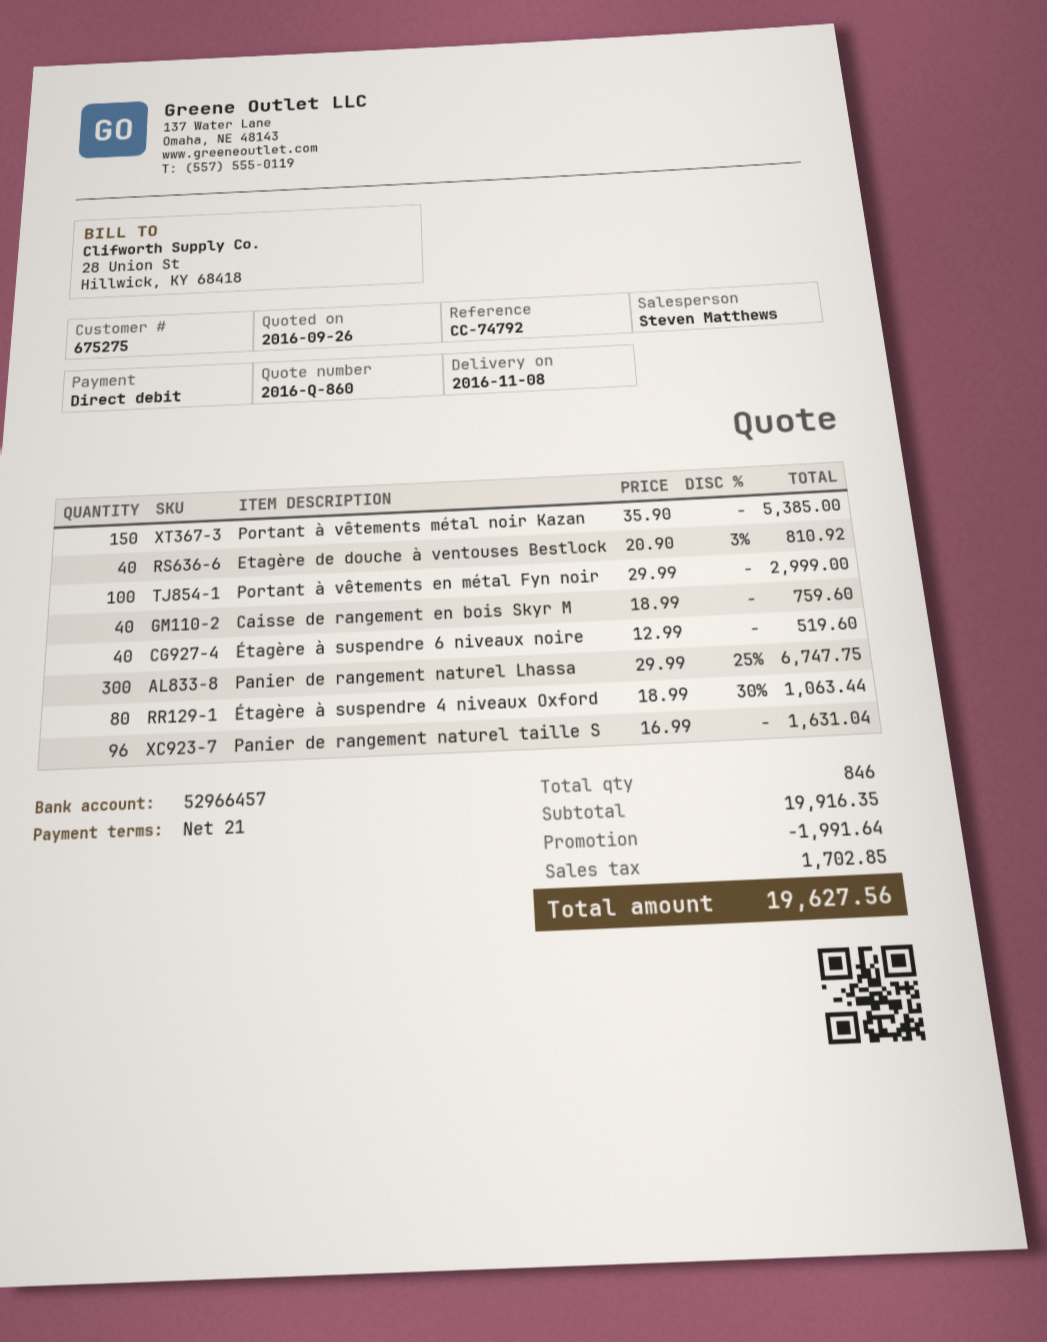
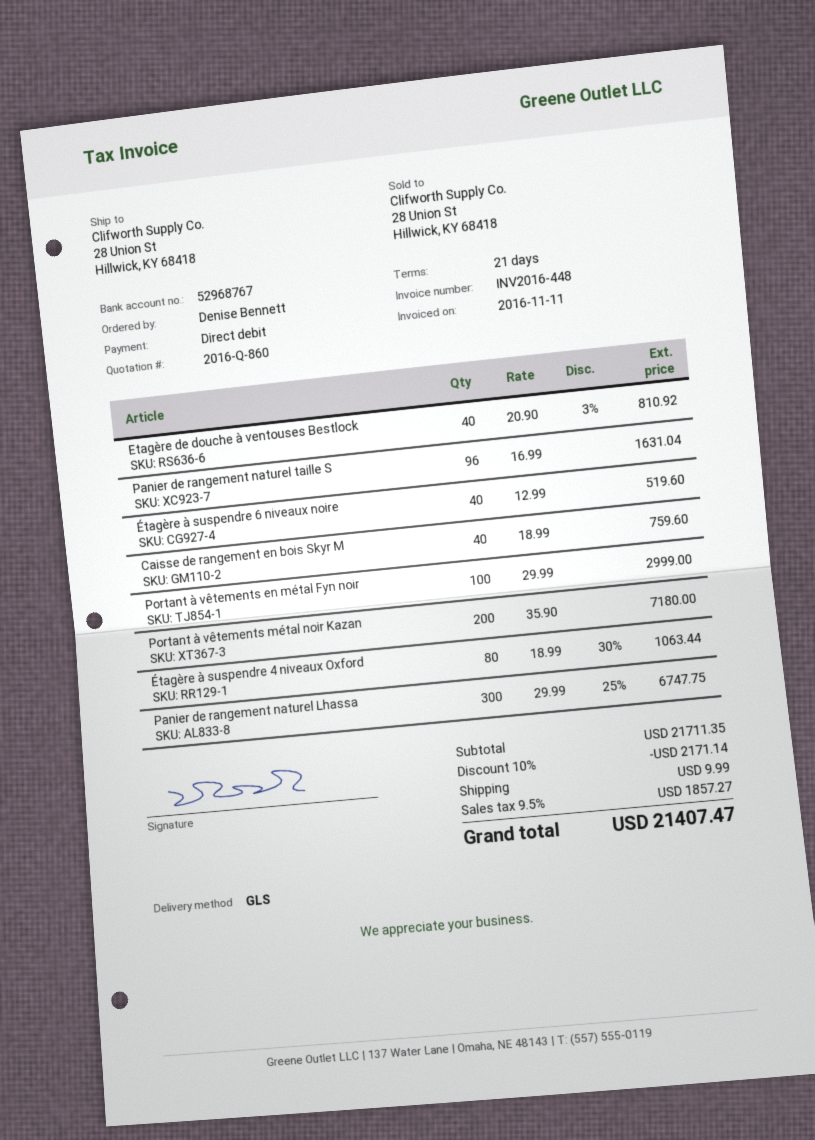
bank account: 52966457 -> 52968767
Portant à vêtements métal noir Kazan: 150 x 35.90 = 5385.00 -> 200 x 35.90 = 7180.00
subtotal: 19916.35 -> 21711.35
discount: 1991.64 -> 2171.14
shipping: none -> 9.99
tax: 1702.85 -> 1857.27
total: 19627.56 -> 21407.47

